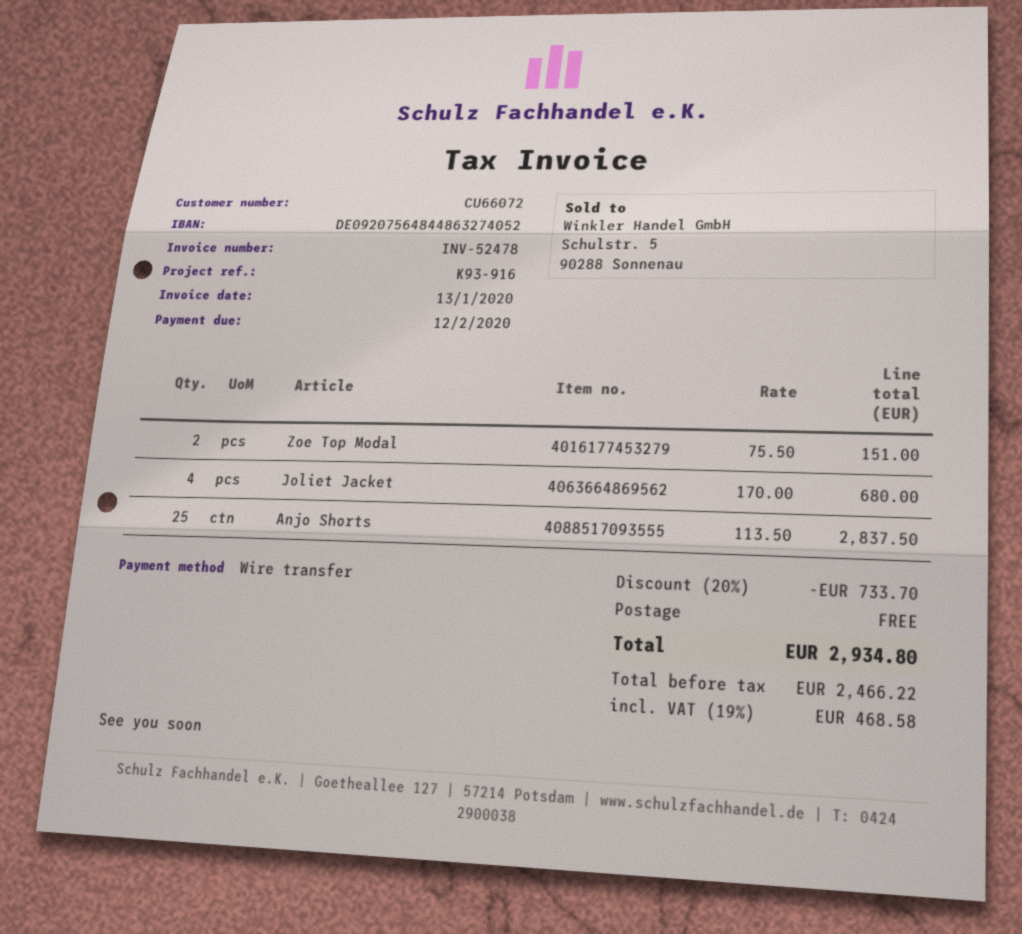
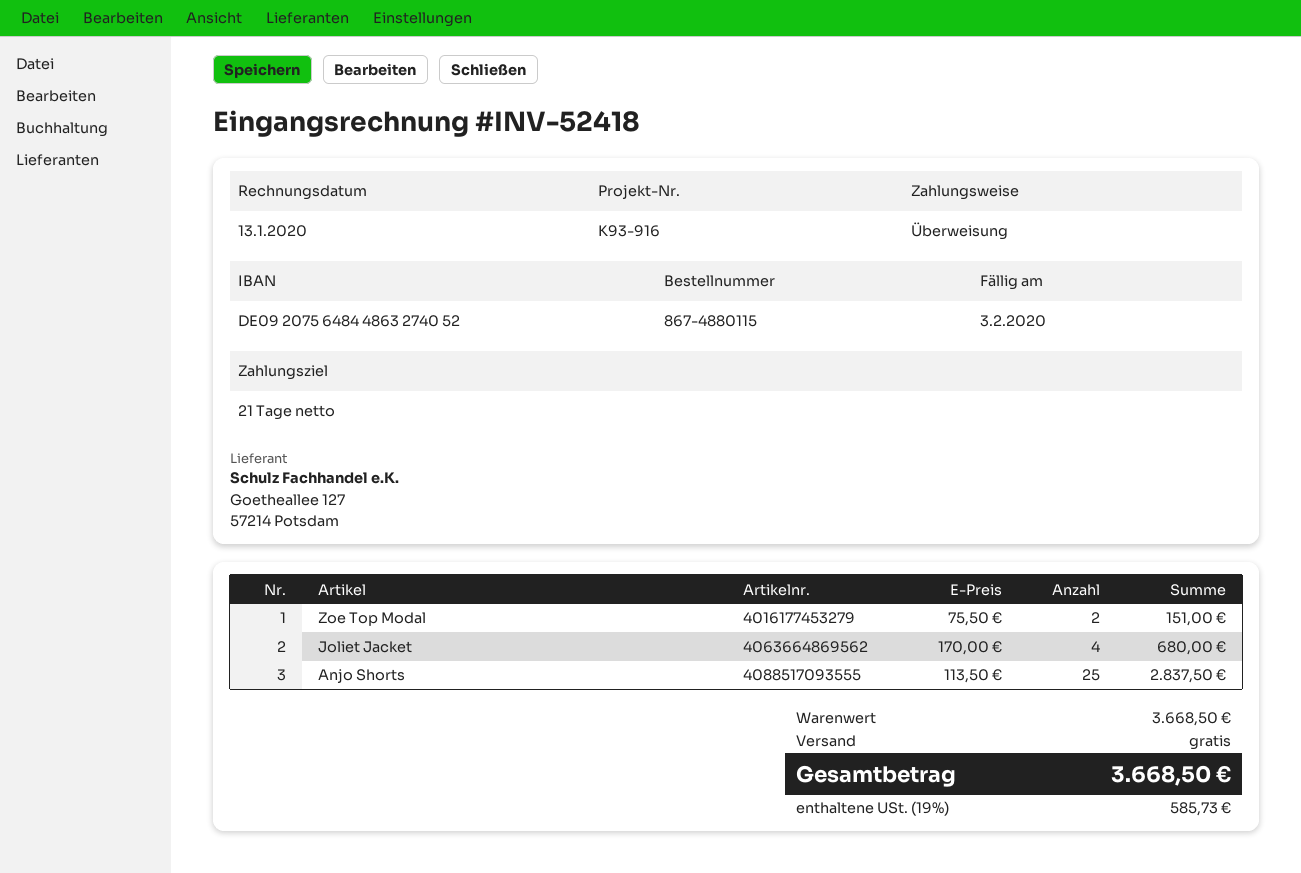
invoice number: INV-52478 -> INV-52418
due date: 2020-02-12 -> 2020-02-03
discount: 20% = 733.70 -> none
tax: 19% = 468.58 -> 19% = 585.73
total: 2934.80 -> 3668.50

